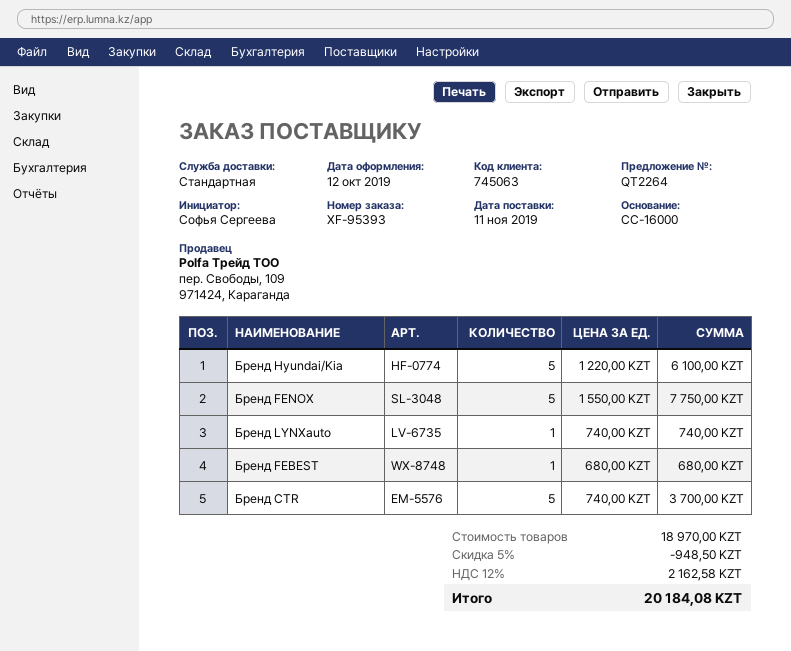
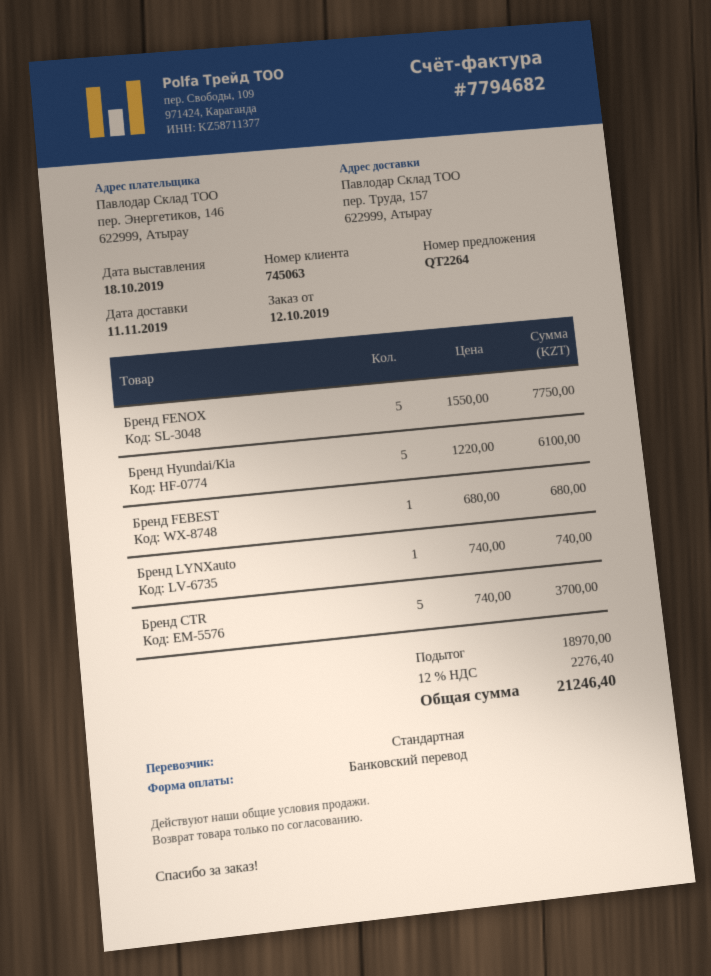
discount: 5% = 948.50 -> none
tax: 12% = 2162.58 -> 12% = 2276.40
total: 20184.08 -> 21246.40

